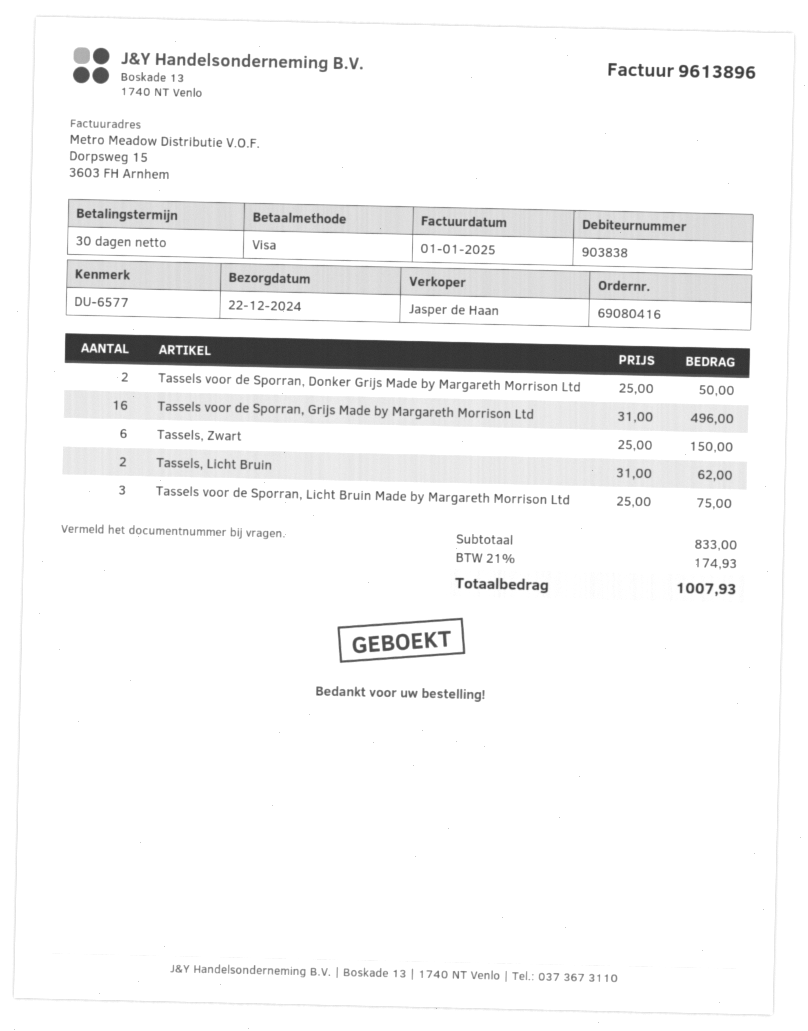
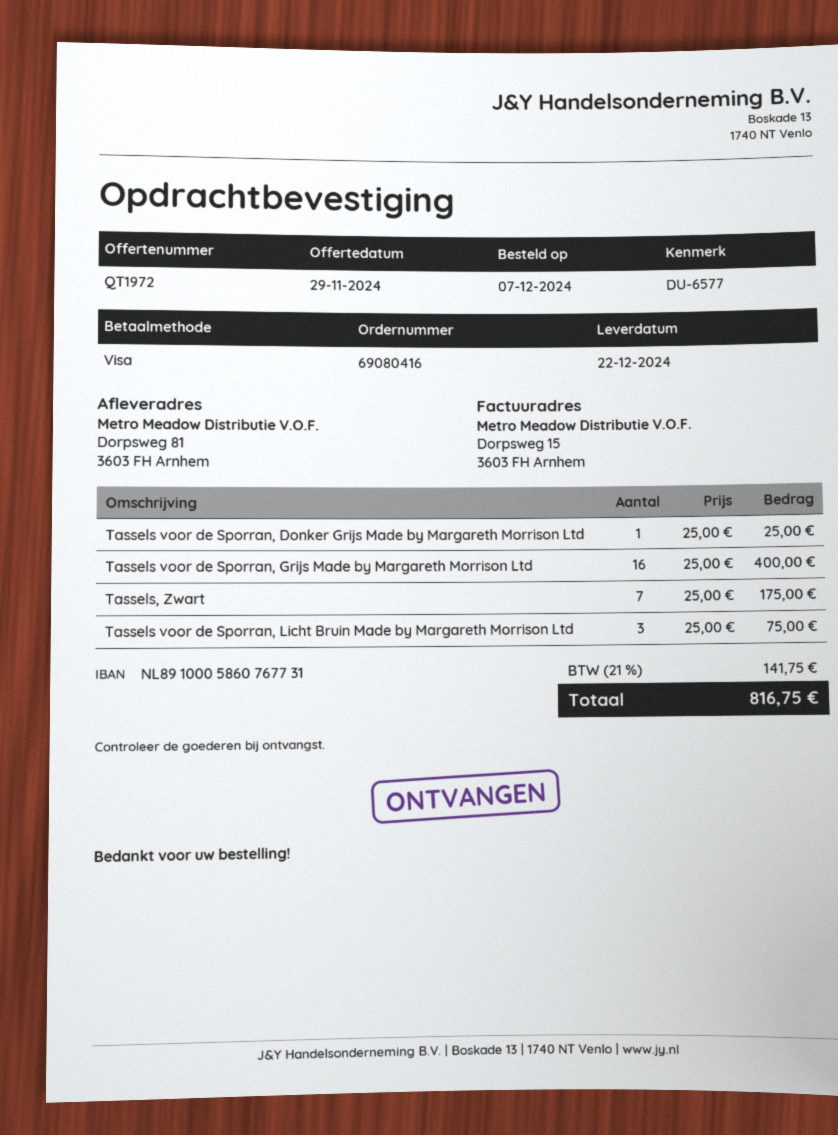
Tassels voor de Sporran, Donker Grijs Made by Margareth Morrison Ltd: 2 x 25.00 = 50.00 -> 1 x 25.00 = 25.00
Tassels voor de Sporran, Grijs Made by Margareth Morrison Ltd: 16 x 31.00 = 496.00 -> 16 x 25.00 = 400.00
Tassels, Zwart: 6 x 25.00 = 150.00 -> 7 x 25.00 = 175.00
Tassels, Licht Bruin: 2 x 31.00 = 62.00 -> none
tax: 21% = 174.93 -> 21% = 141.75
total: 1007.93 -> 816.75

